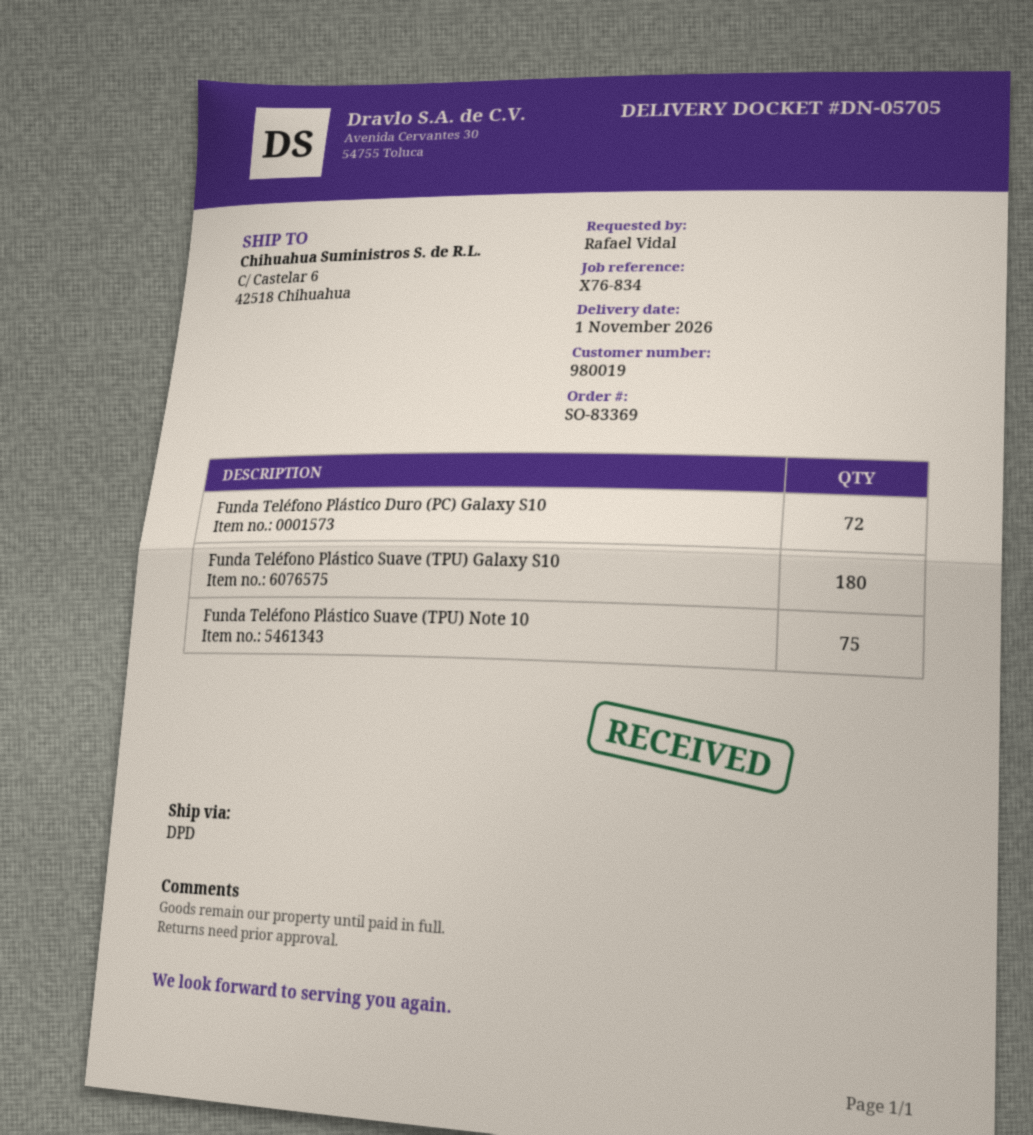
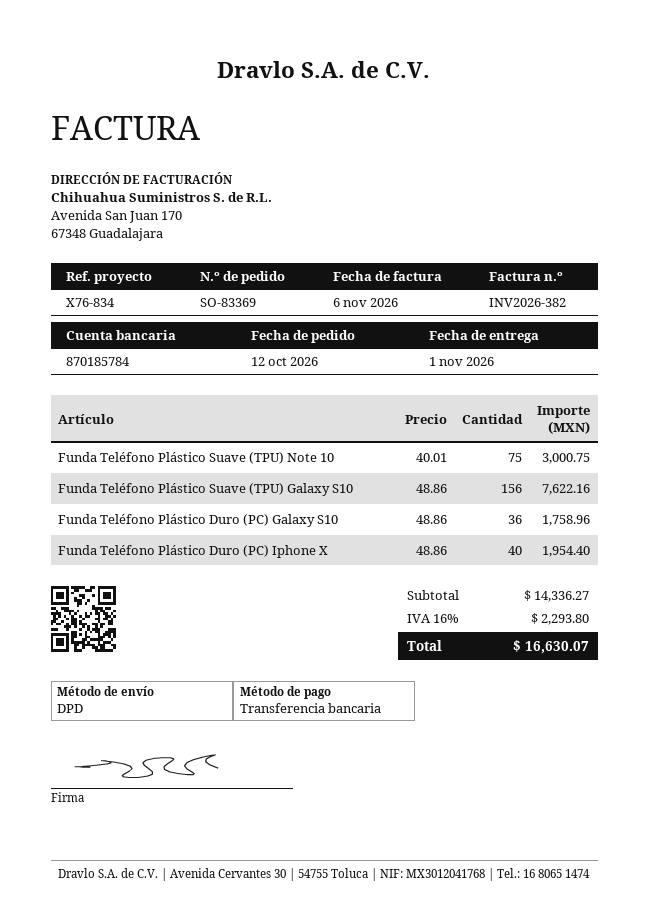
Funda Teléfono Plástico Duro (PC) Galaxy S10: 72 -> 36
Funda Teléfono Plástico Suave (TPU) Galaxy S10: 180 -> 156
Funda Teléfono Plástico Duro (PC) Iphone X: none -> 40

